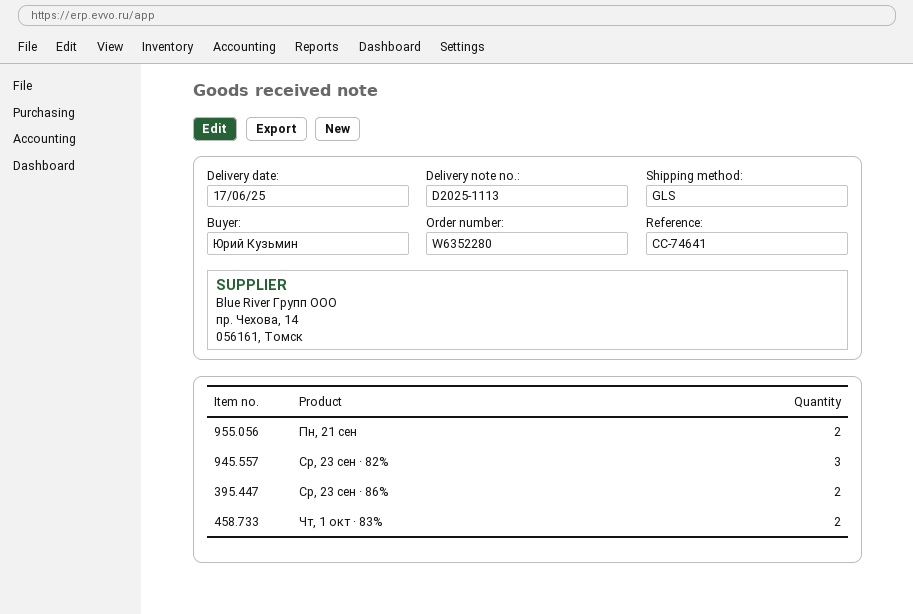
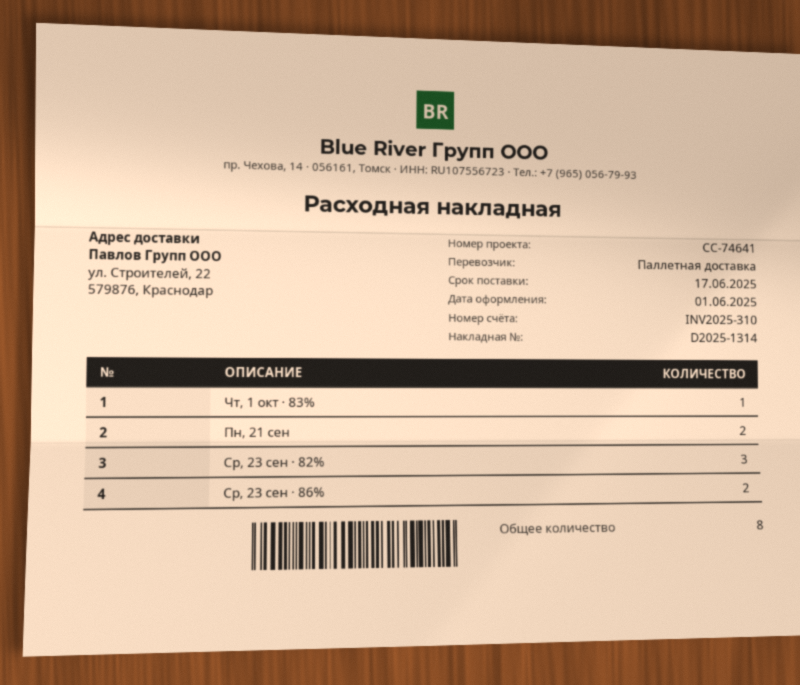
delivery note number: D2025-1113 -> D2025-1314
shipping method: GLS -> pallet freight
Чт, 1 окт · 83%: 2 -> 1

